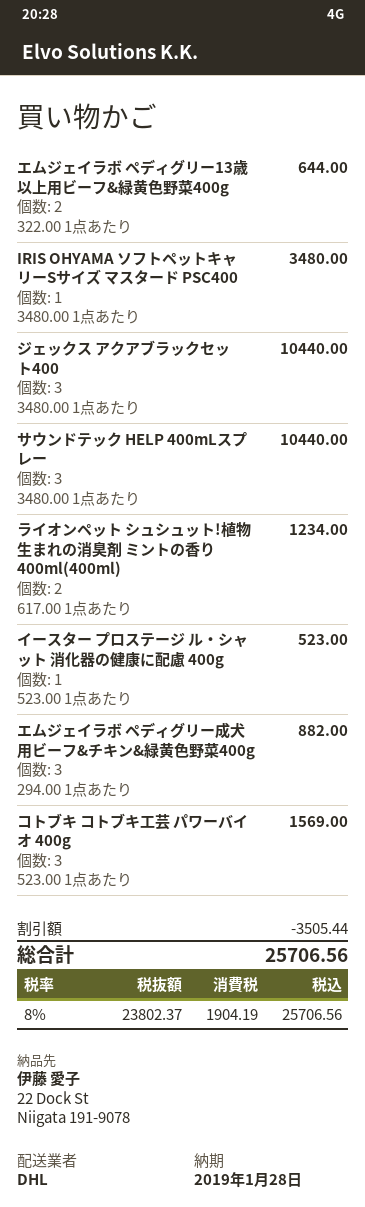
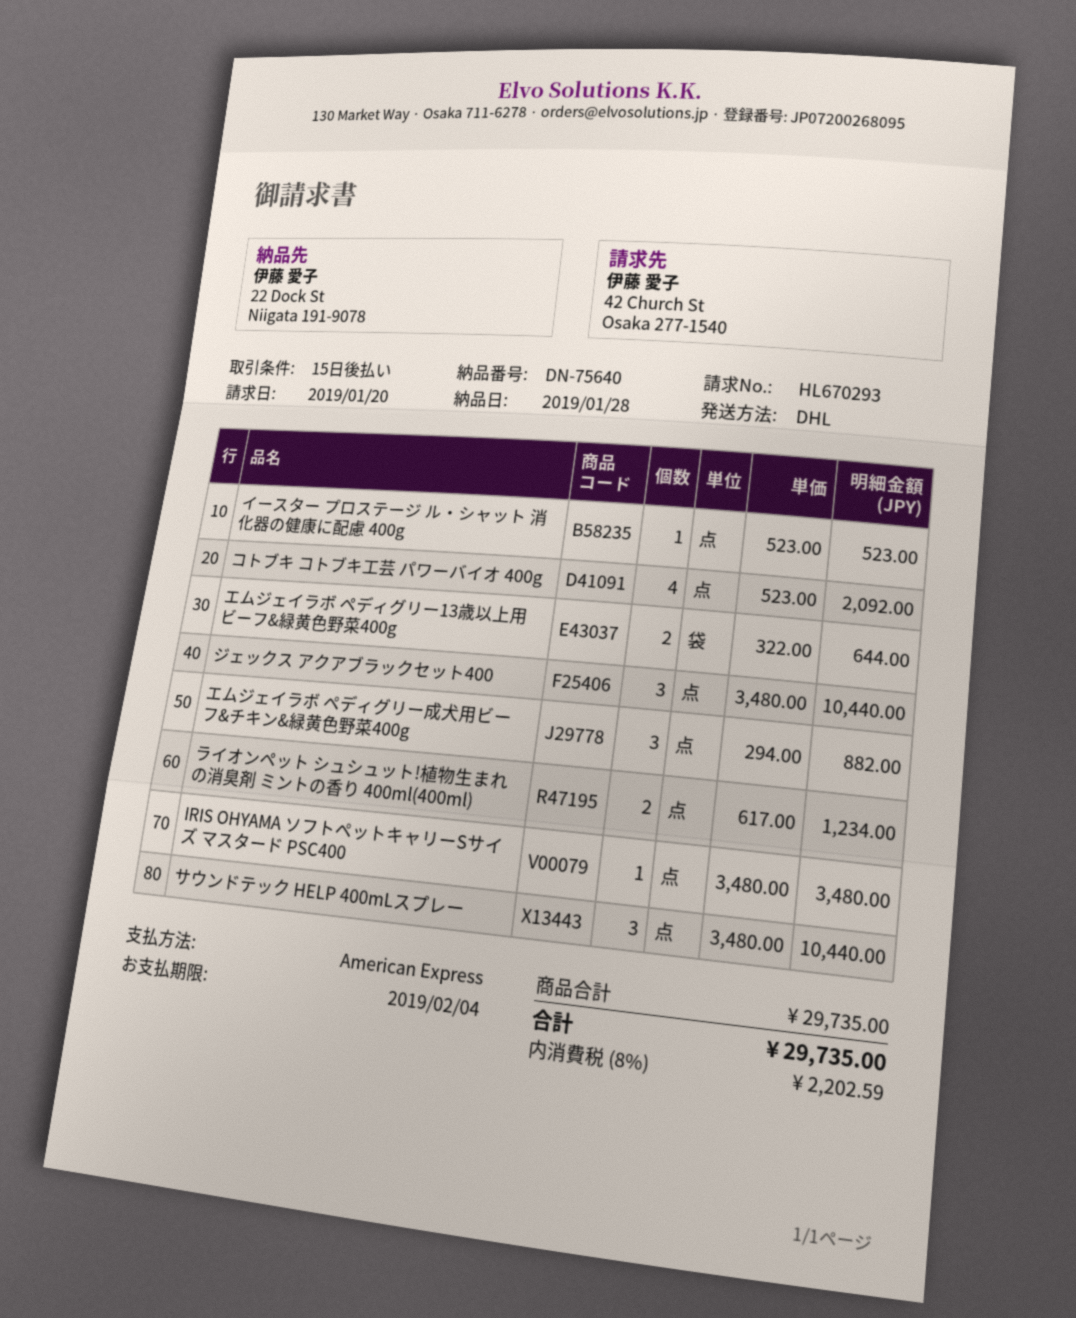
コトブキ コトブキ工芸 パワーバイオ 400g: 3 x 523.00 = 1569.00 -> 4 x 523.00 = 2092.00
discount: 3505.44 -> none
tax: 8% = 1904.19 -> 8% = 2202.59
total: 25706.56 -> 29735.00

